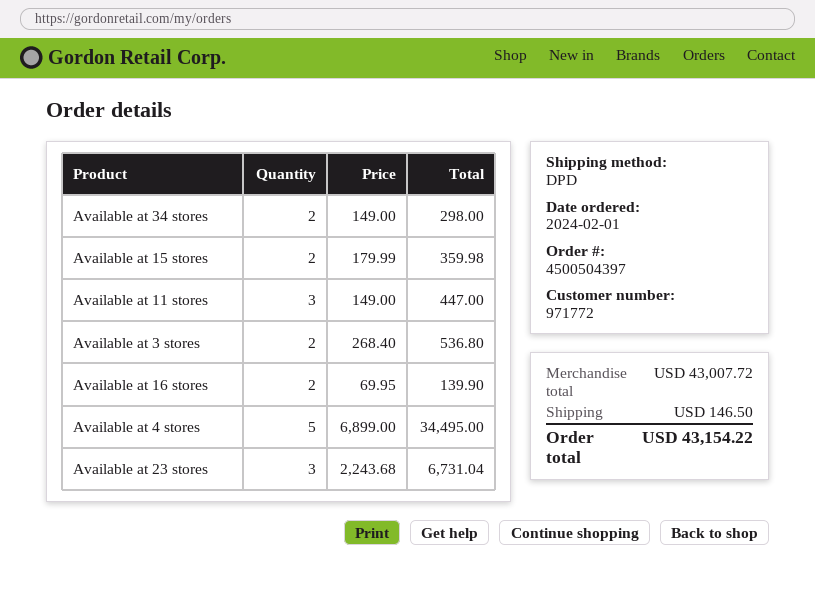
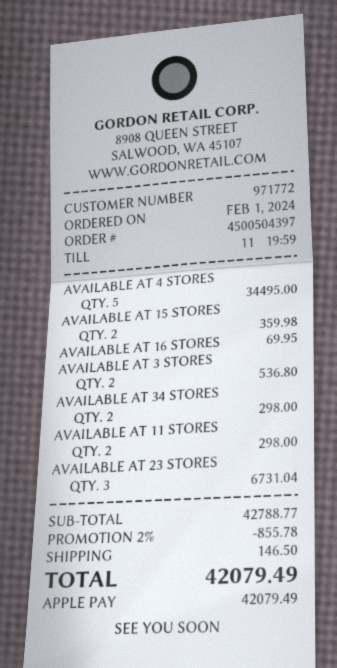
Available at 11 stores: 3 for 447.00 -> 2 for 298.00
Available at 16 stores: 2 for 139.90 -> 1 for 69.95
subtotal: 43007.72 -> 42788.77
discount: none -> 2% = 855.78
total: 43154.22 -> 42079.49

